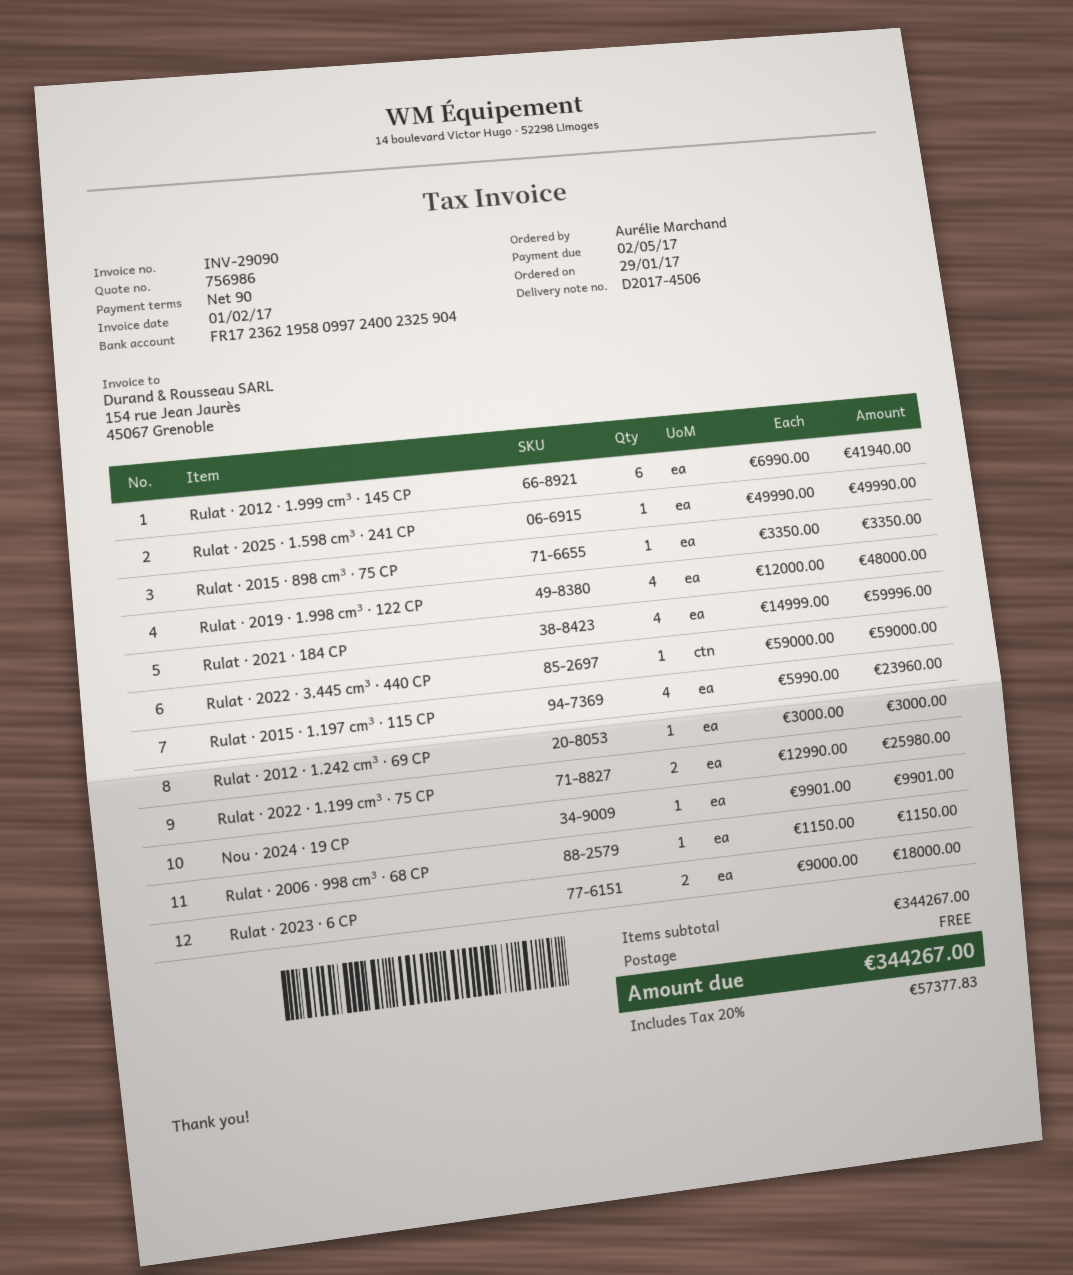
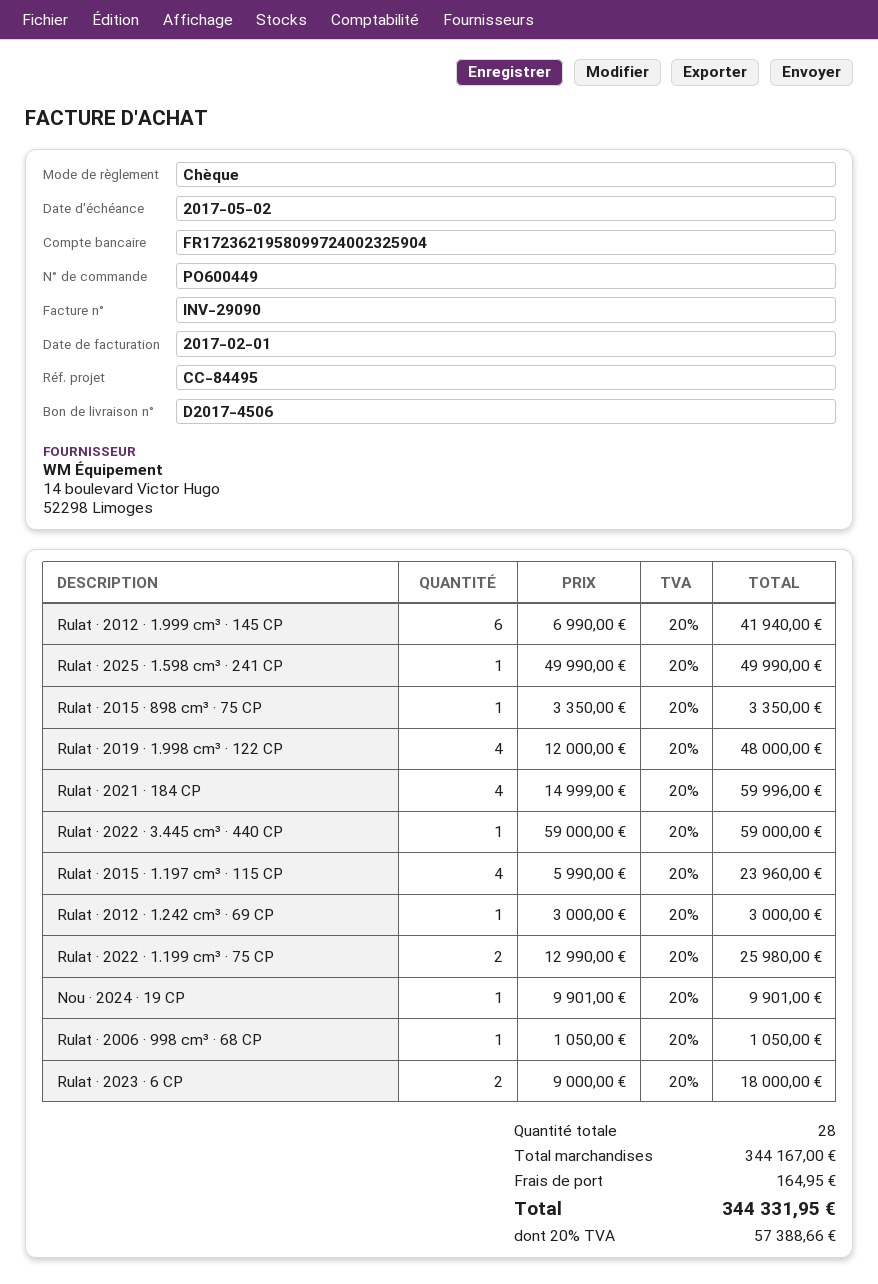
Rulat · 2006 · 998 cm³ · 68 CP: 1 x 1150.00 = 1150.00 -> 1 x 1050.00 = 1050.00
subtotal: 344267.00 -> 344167.00
shipping: 0.00 -> 164.95
tax: 20% = 57377.83 -> 20% = 57388.66
total: 344267.00 -> 344331.95

